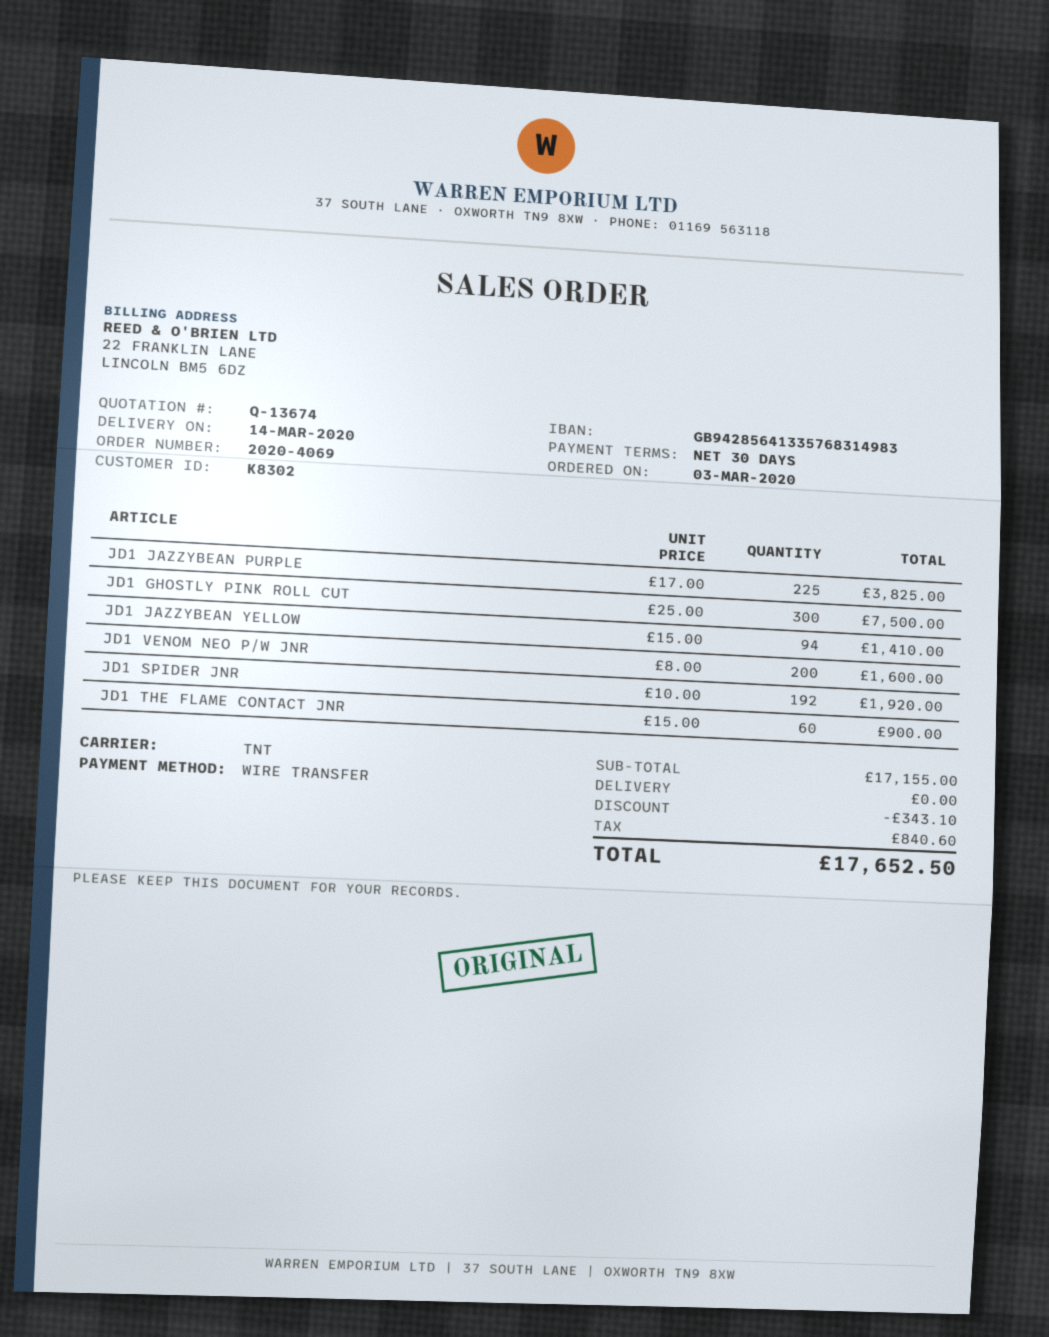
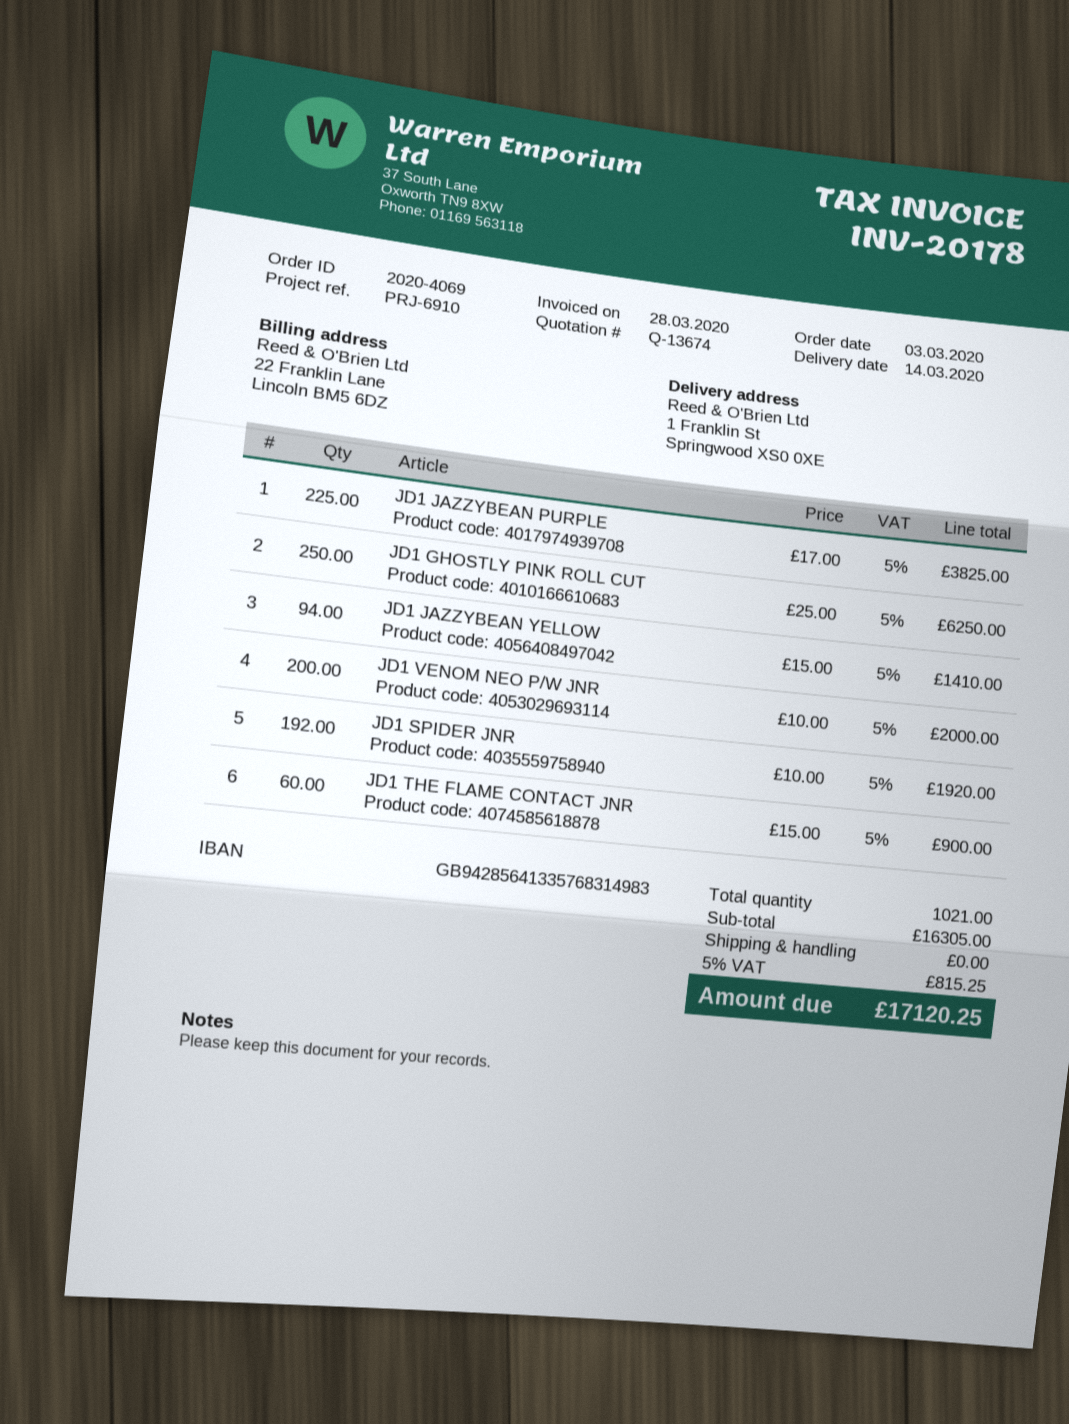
JD1 GHOSTLY PINK ROLL CUT: 300 x 25.00 = 7500.00 -> 250 x 25.00 = 6250.00
JD1 VENOM NEO P/W JNR: 200 x 8.00 = 1600.00 -> 200 x 10.00 = 2000.00
subtotal: 17155.00 -> 16305.00
discount: 343.10 -> none
tax: 840.60 -> 815.25
total: 17652.50 -> 17120.25

